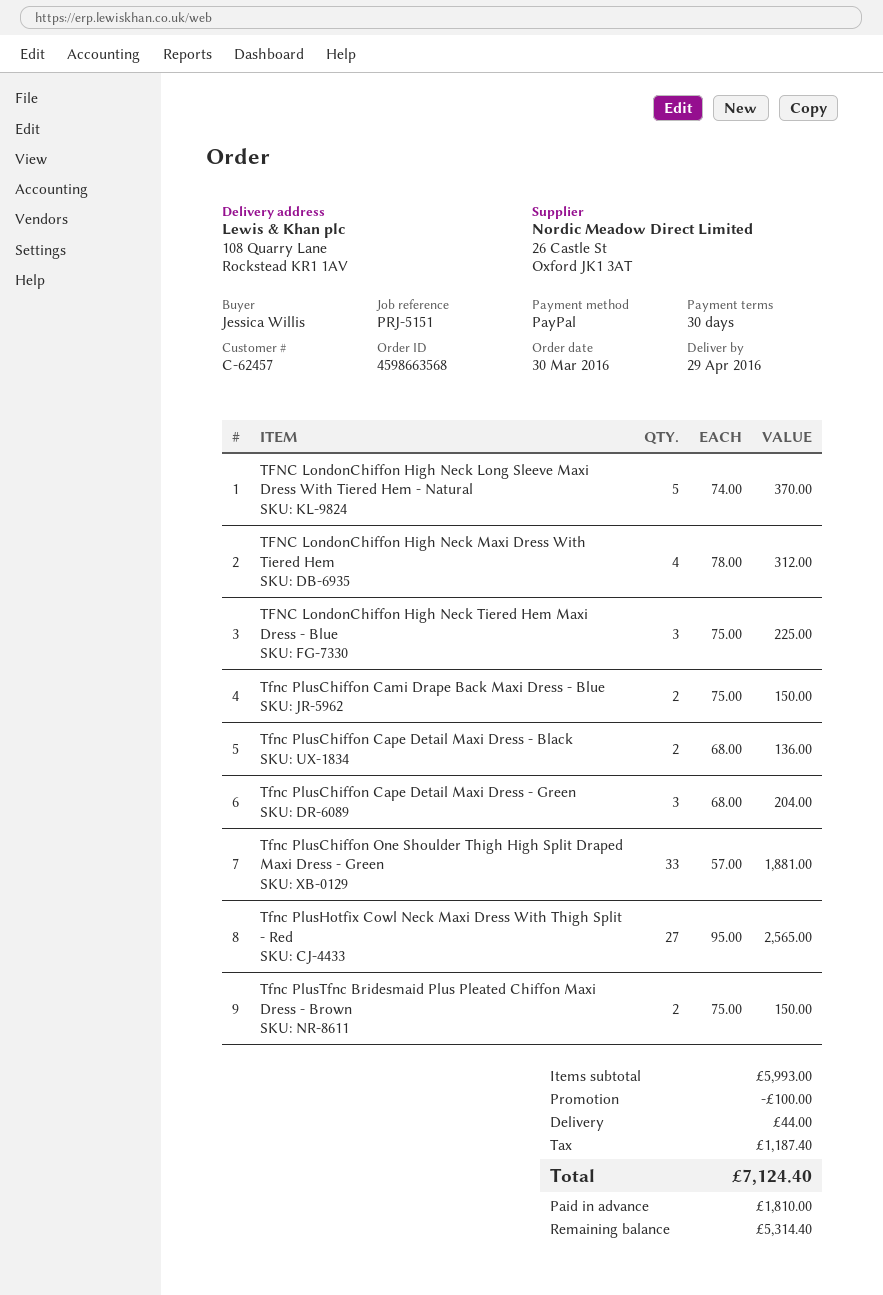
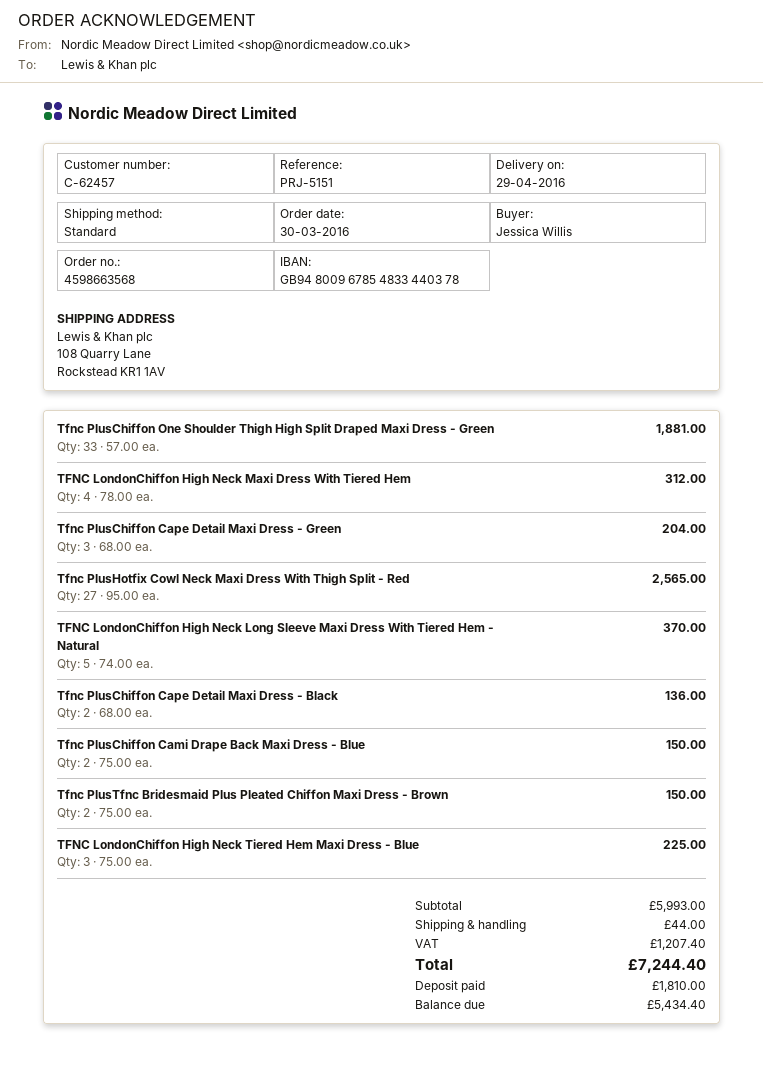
discount: 100.00 -> none
tax: 1187.40 -> 1207.40
total: 7124.40 -> 7244.40
balance: 5314.40 -> 5434.40

